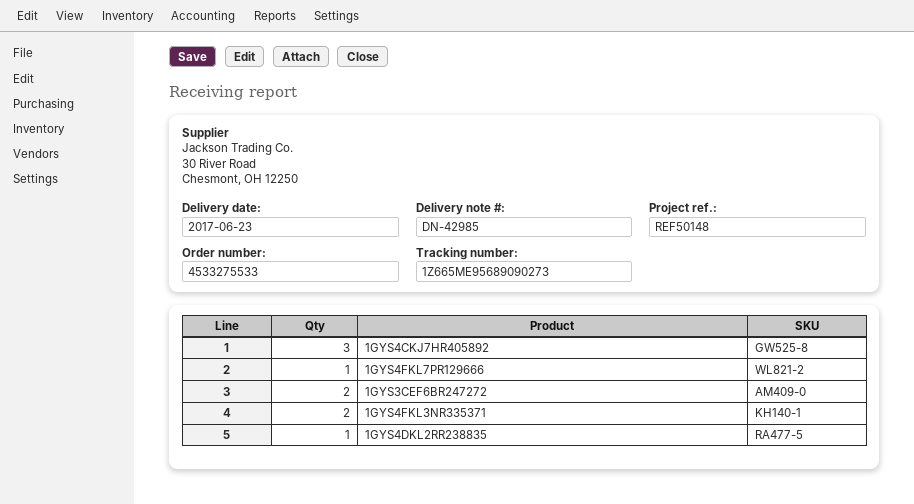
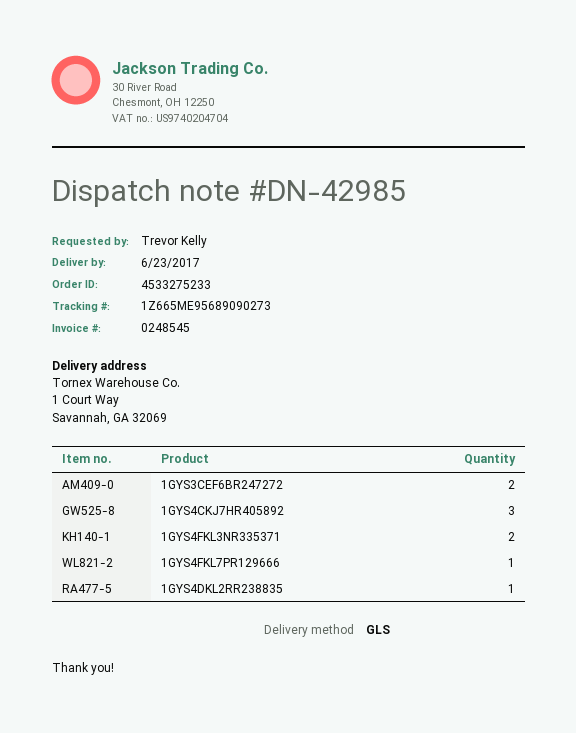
order number: 4533275533 -> 4533275233

